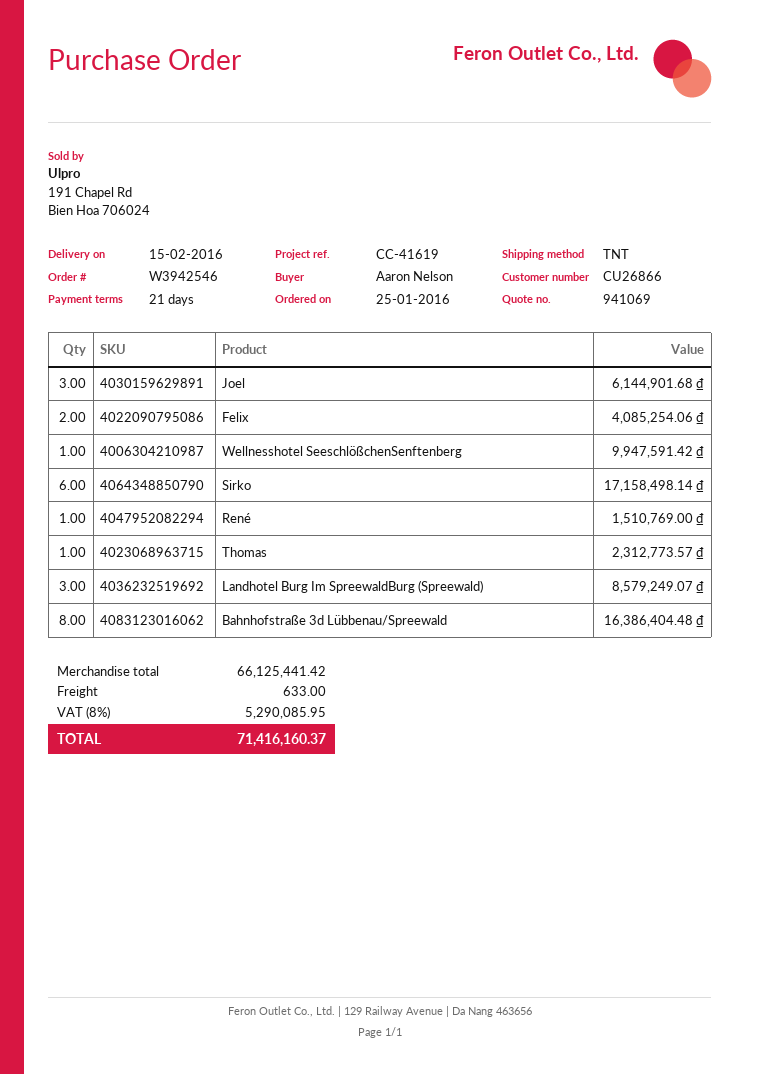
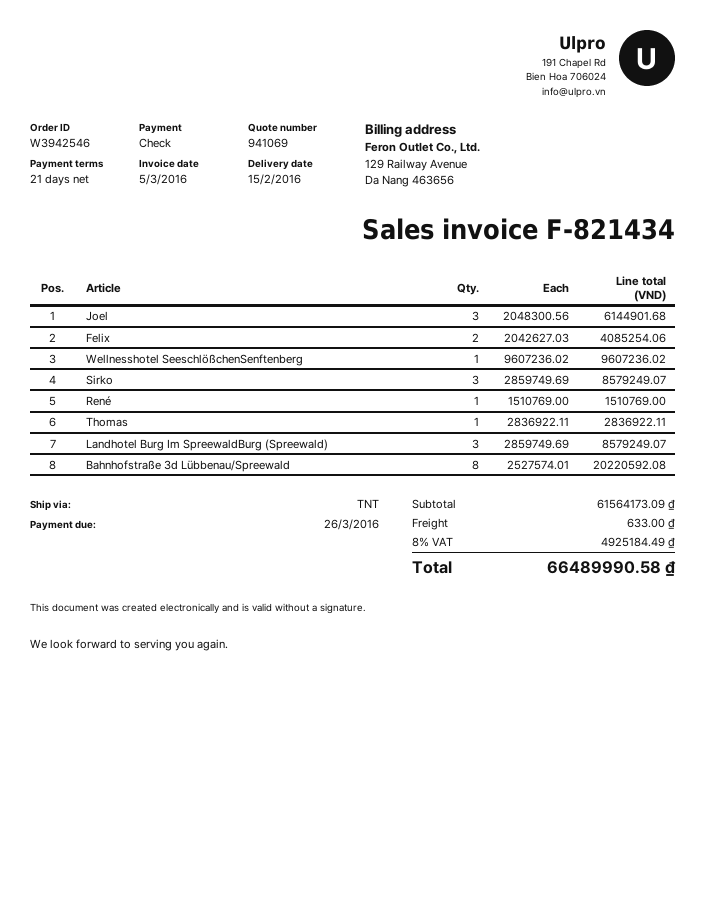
Wellnesshotel SeeschlößchenSenftenberg: 1 for 9947591.42 -> 1 for 9607236.02
Sirko: 6 for 17158498.14 -> 3 for 8579249.07
Thomas: 1 for 2312773.57 -> 1 for 2836922.11
Bahnhofstraße 3d Lübbenau/Spreewald: 8 for 16386404.48 -> 8 for 20220592.08
subtotal: 66125441.42 -> 61564173.09
tax: 8% = 5290085.95 -> 8% = 4925184.49
total: 71416160.37 -> 66489990.58

